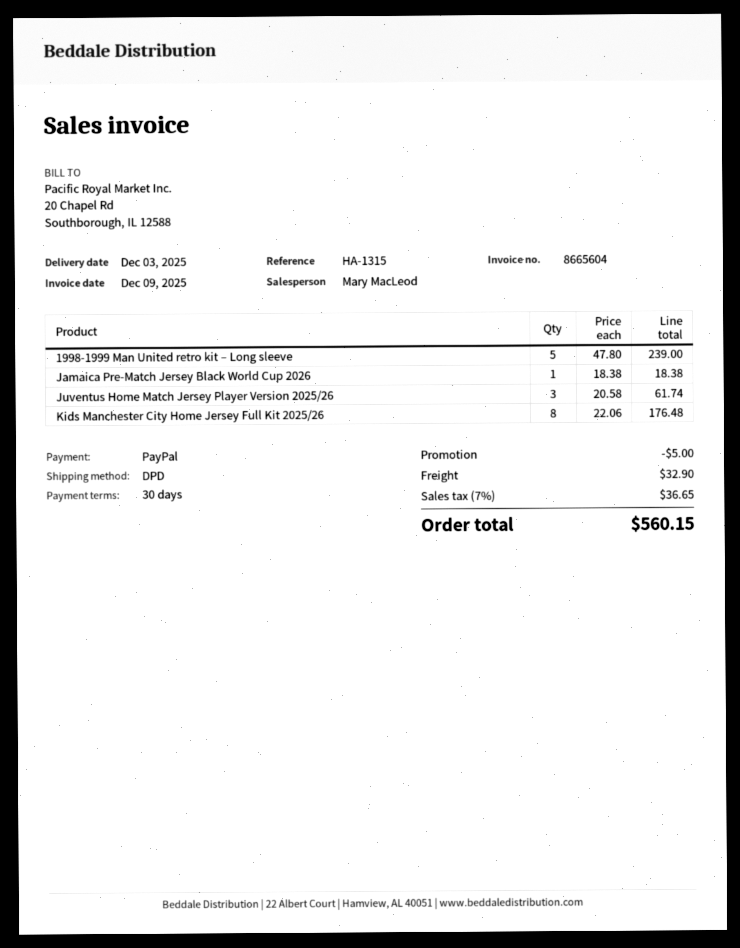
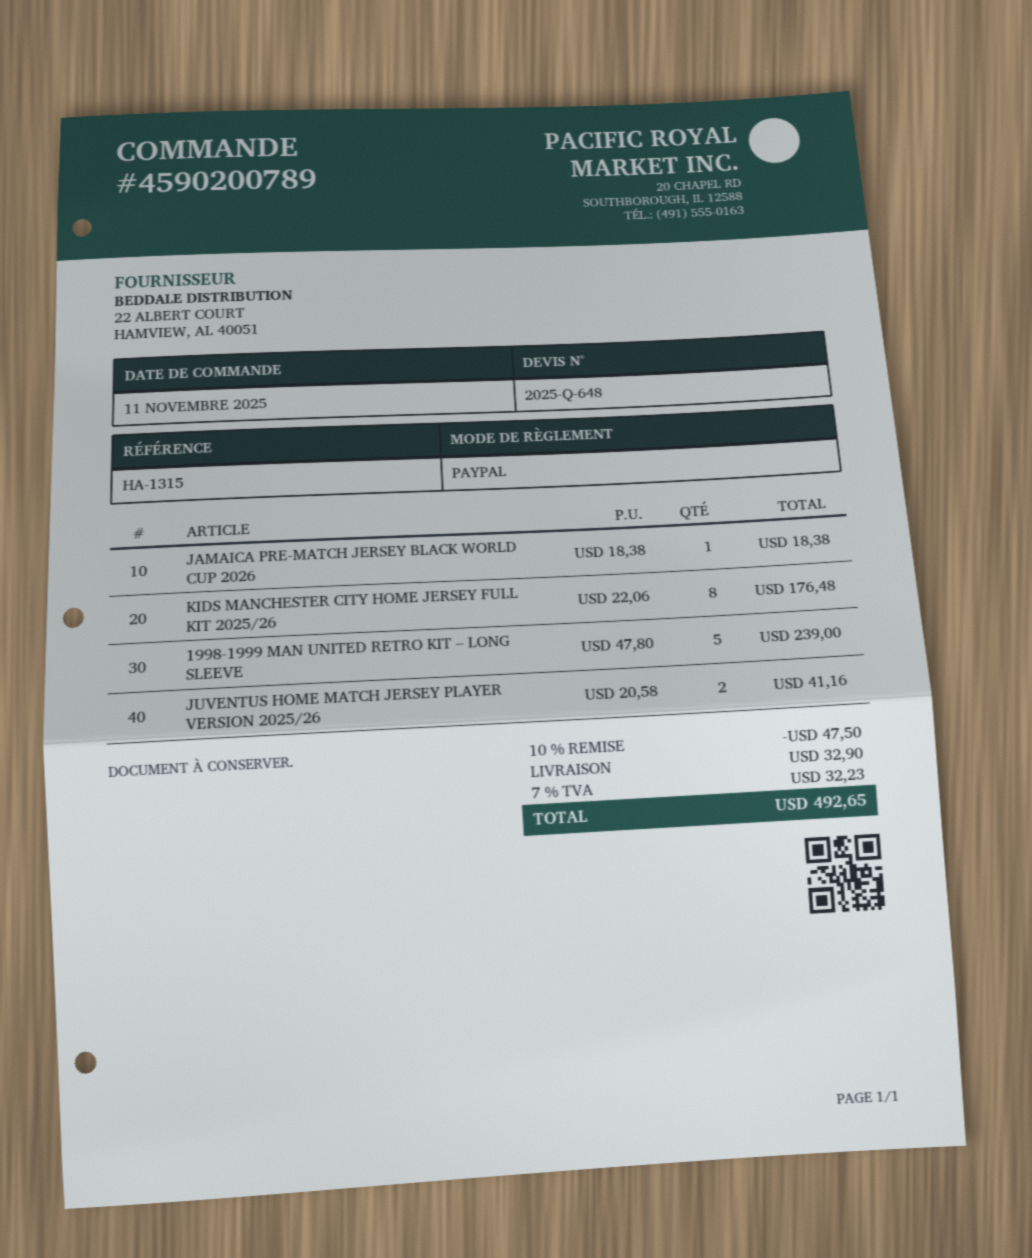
Juventus Home Match Jersey Player Version 2025/26: 3 x 20.58 = 61.74 -> 2 x 20.58 = 41.16
discount: 5.00 -> 47.50
tax: 7% = 36.65 -> 7% = 32.23
total: 560.15 -> 492.65

